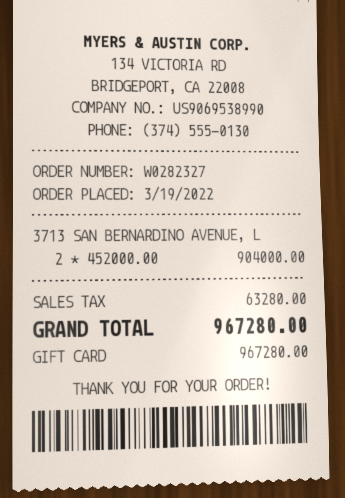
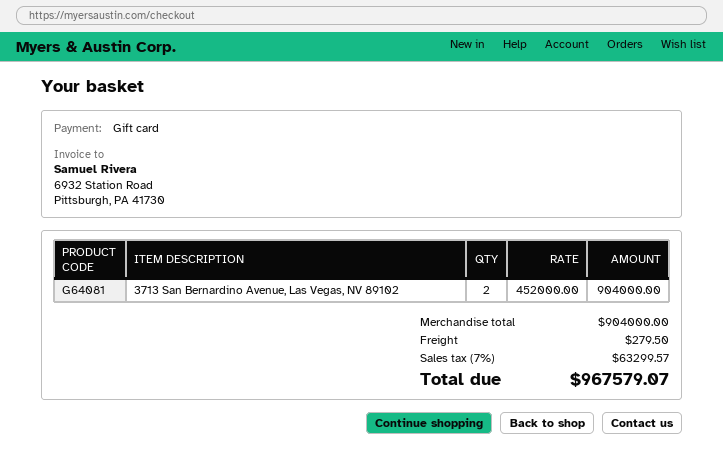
shipping: none -> 279.50
tax: 63280.00 -> 63299.57
total: 967280.00 -> 967579.07

